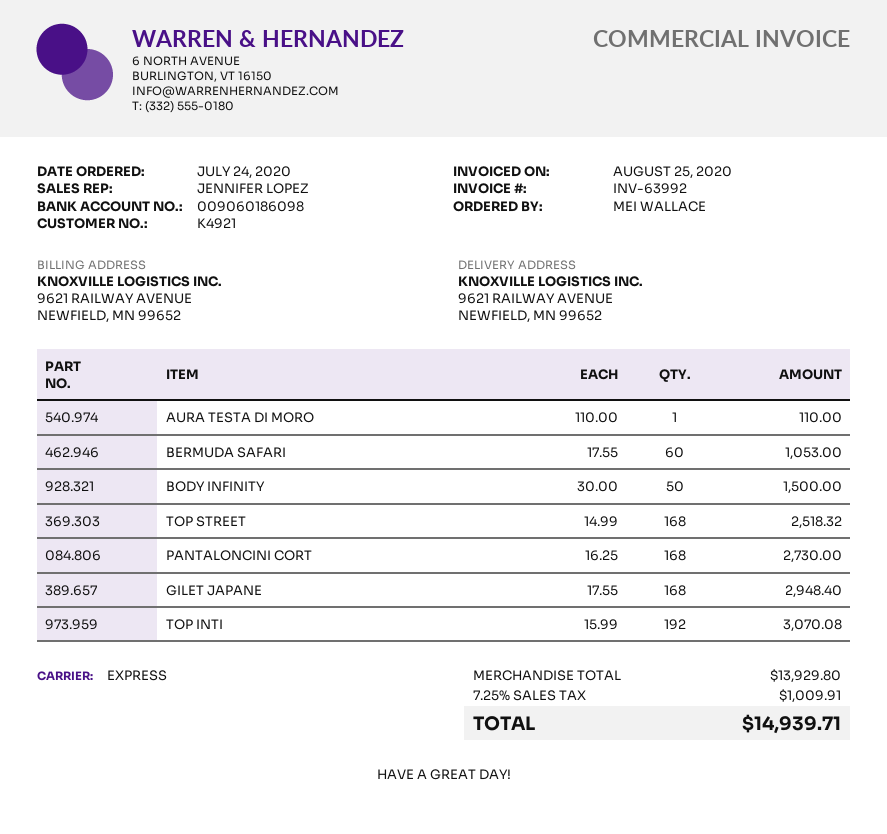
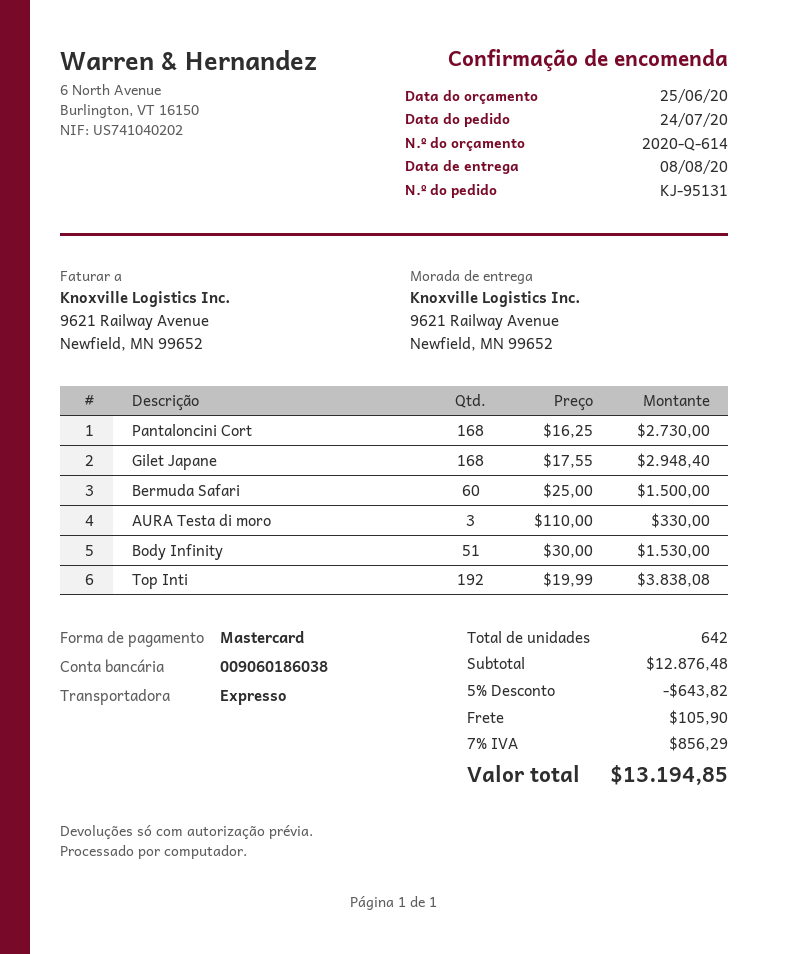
bank account: 009060186098 -> 009060186038
AURA TESTA DI MORO: 1 x 110.00 = 110.00 -> 3 x 110.00 = 330.00
BERMUDA SAFARI: 60 x 17.55 = 1053.00 -> 60 x 25.00 = 1500.00
BODY INFINITY: 50 x 30.00 = 1500.00 -> 51 x 30.00 = 1530.00
TOP STREET: 168 x 14.99 = 2518.32 -> none
TOP INTI: 192 x 15.99 = 3070.08 -> 192 x 19.99 = 3838.08
subtotal: 13929.80 -> 12876.48
discount: none -> 5% = 643.82
shipping: none -> 105.90
tax: 7.25% = 1009.91 -> 7% = 856.29
total: 14939.71 -> 13194.85

